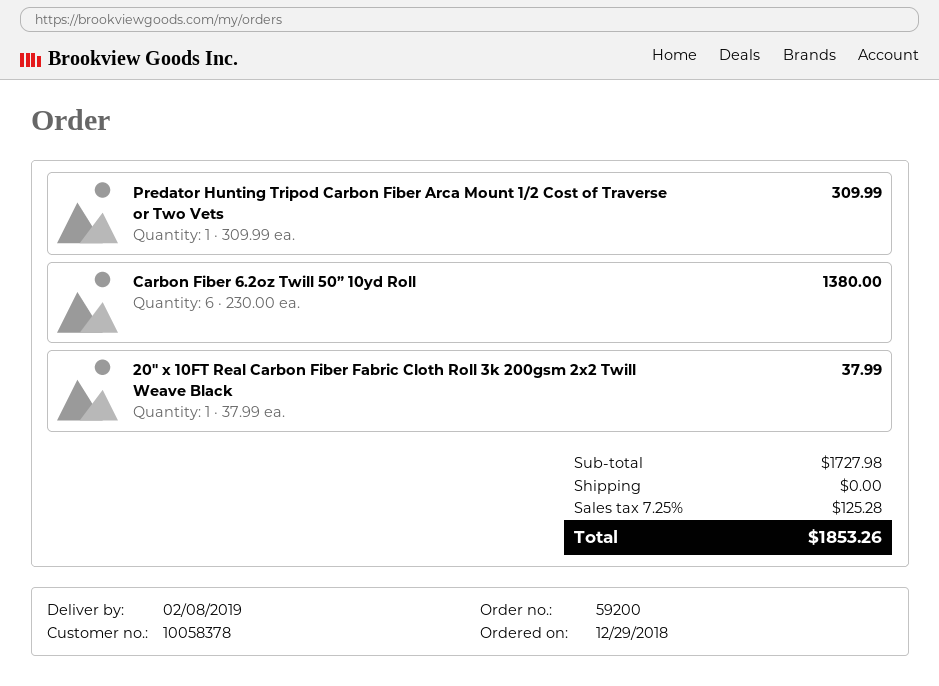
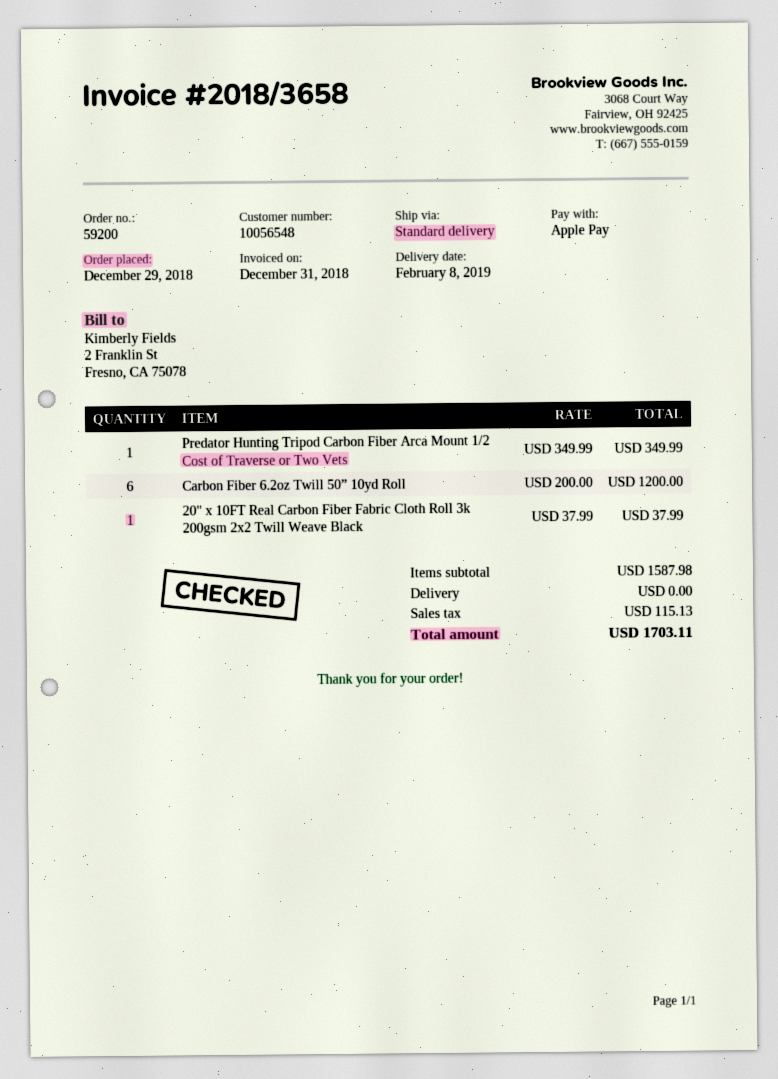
customer number: 10058378 -> 10056548
Predator Hunting Tripod Carbon Fiber Arca Mount 1/2 Cost of Traverse or Two Vets: 1 x 309.99 = 309.99 -> 1 x 349.99 = 349.99
Carbon Fiber 6.2oz Twill 50” 10yd Roll: 6 x 230.00 = 1380.00 -> 6 x 200.00 = 1200.00
subtotal: 1727.98 -> 1587.98
tax: 125.28 -> 115.13
total: 1853.26 -> 1703.11

